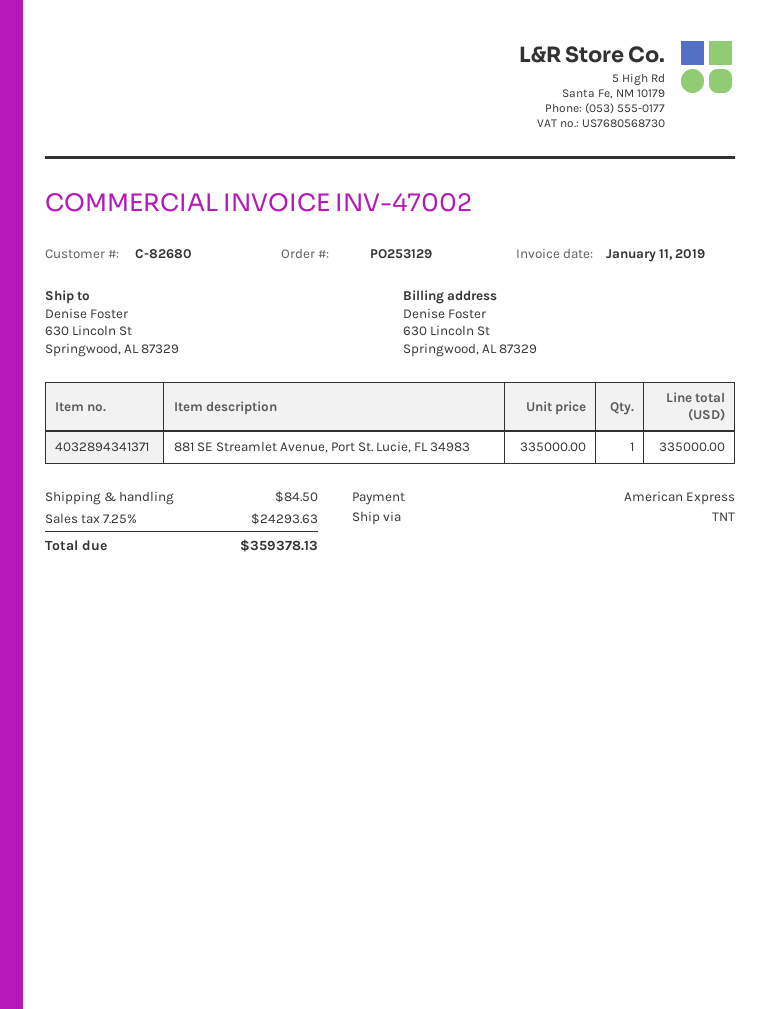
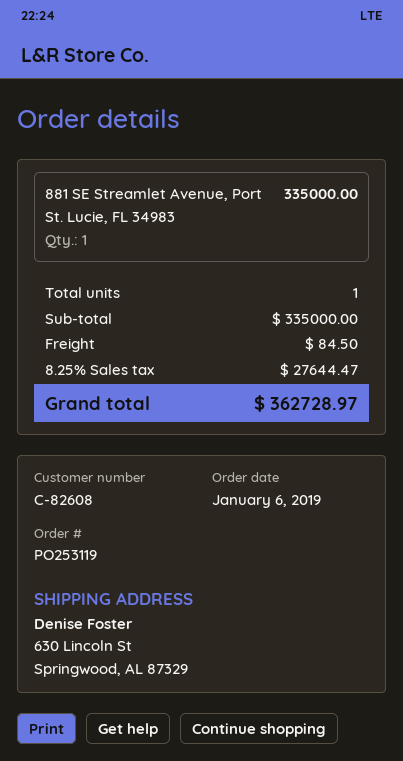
order number: PO253129 -> PO253119
customer number: C-82680 -> C-82608
tax: 7.25% = 24293.63 -> 8.25% = 27644.47
total: 359378.13 -> 362728.97

